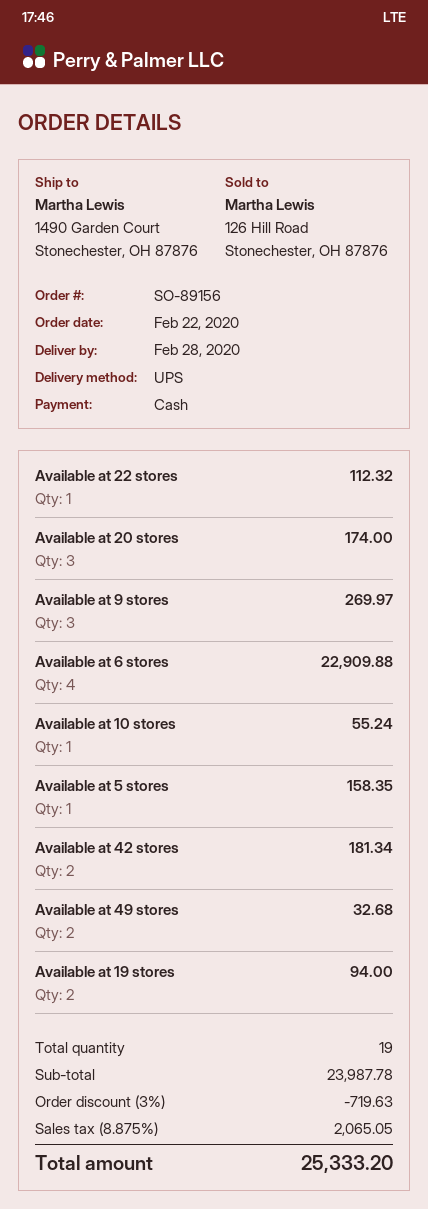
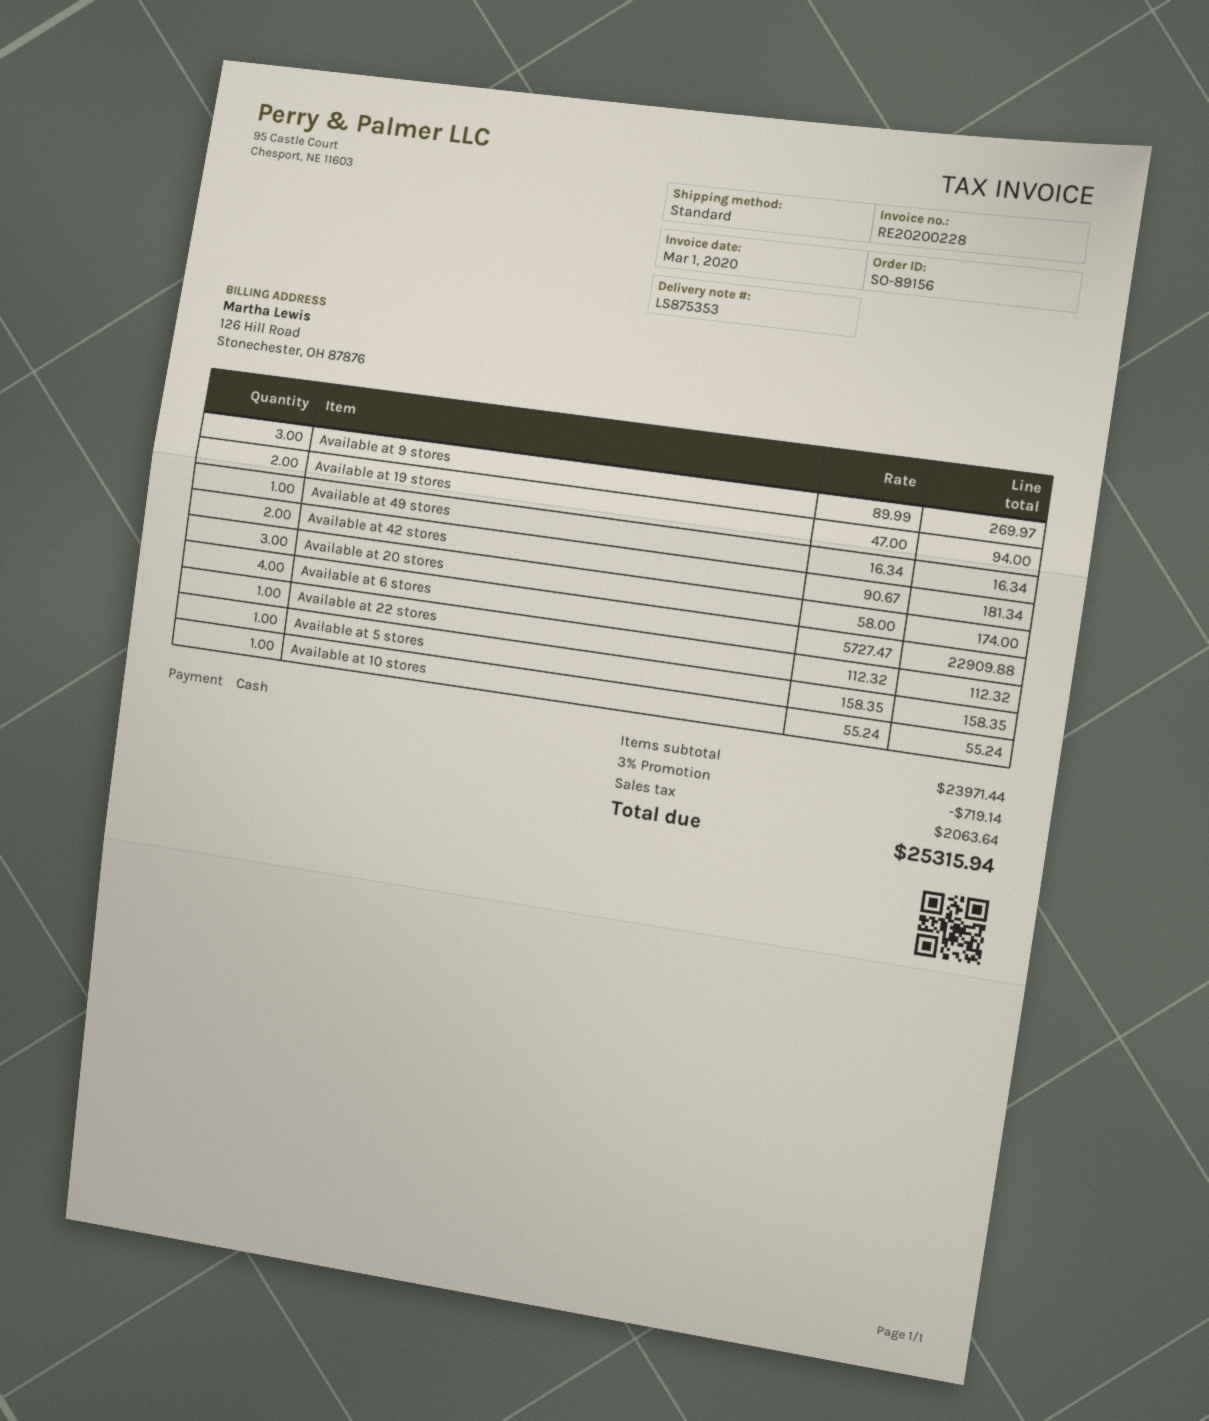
shipping method: UPS -> standard
Available at 49 stores: 2 for 32.68 -> 1 for 16.34
subtotal: 23987.78 -> 23971.44
discount: 3% = 719.63 -> 3% = 719.14
tax: 2065.05 -> 2063.64
total: 25333.20 -> 25315.94

